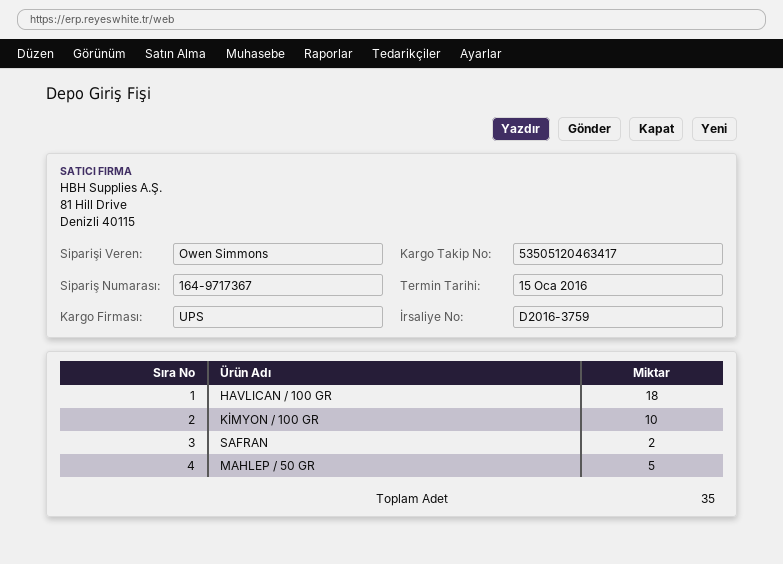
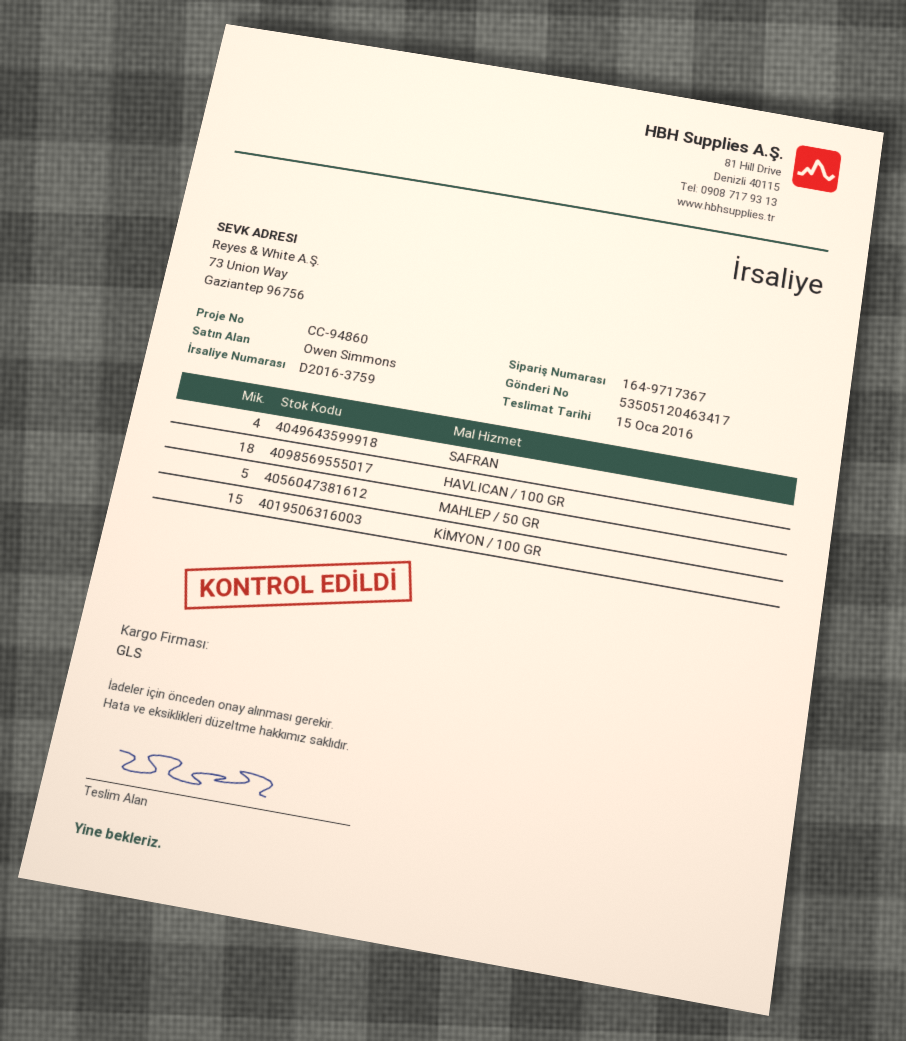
shipping method: UPS -> GLS
KİMYON / 100 GR: 10 -> 15
SAFRAN: 2 -> 4

